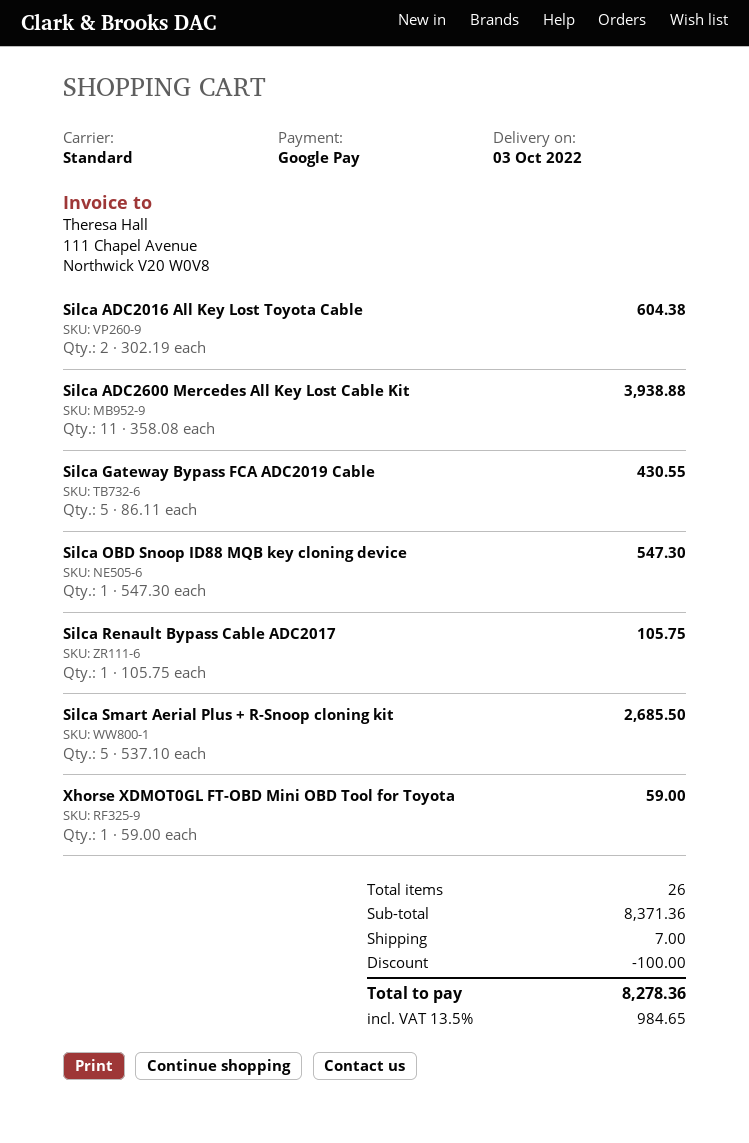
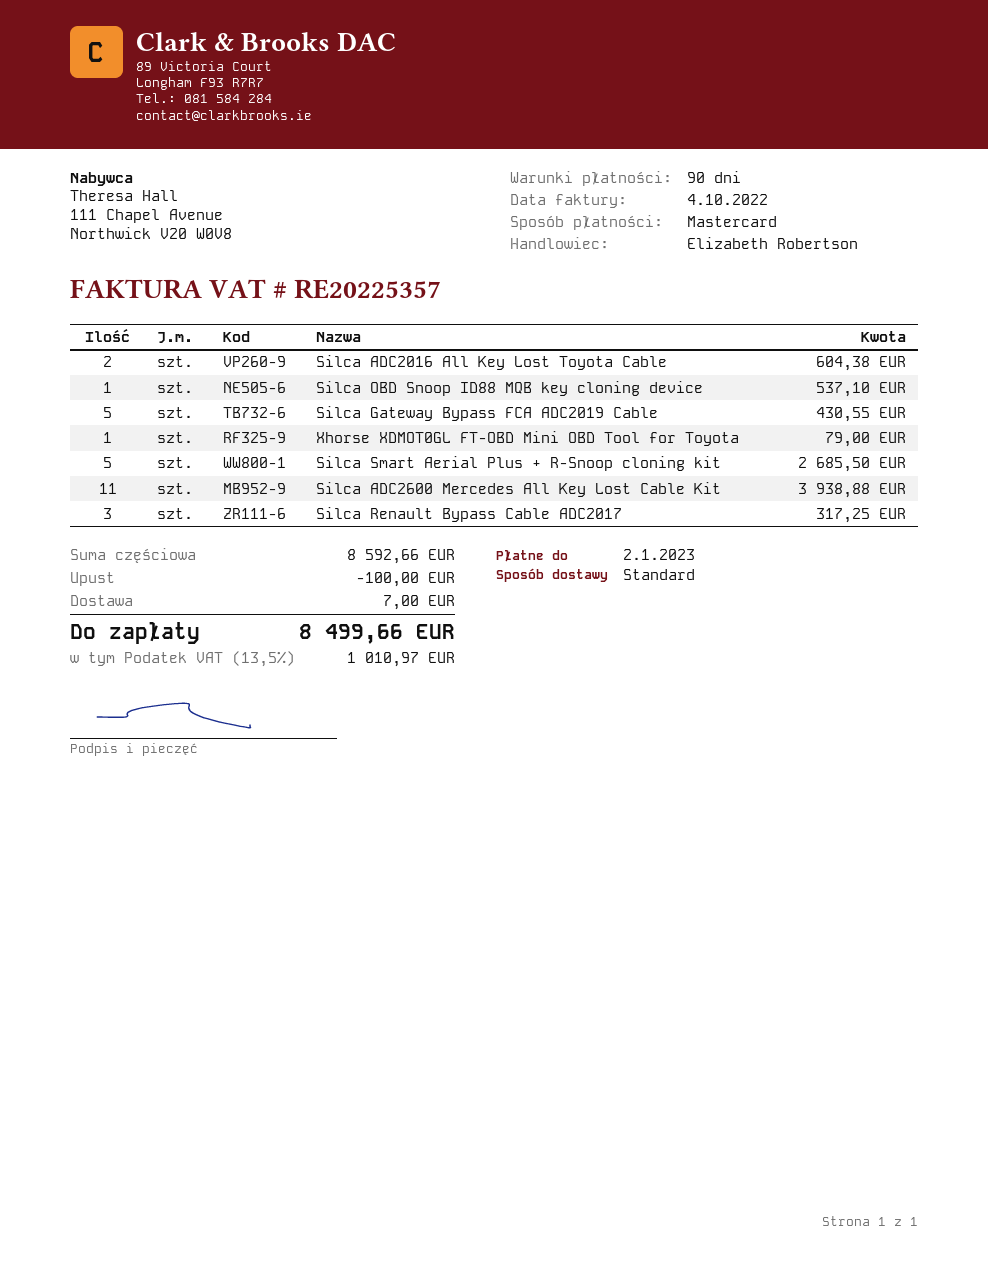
payment method: Google Pay -> Mastercard
Silca OBD Snoop ID88 MQB key cloning device: 1 for 547.30 -> 1 for 537.10
Silca Renault Bypass Cable ADC2017: 1 for 105.75 -> 3 for 317.25
Xhorse XDMOT0GL FT-OBD Mini OBD Tool for Toyota: 1 for 59.00 -> 1 for 79.00
subtotal: 8371.36 -> 8592.66
tax: 13.5% = 984.65 -> 13.5% = 1010.97
total: 8278.36 -> 8499.66

